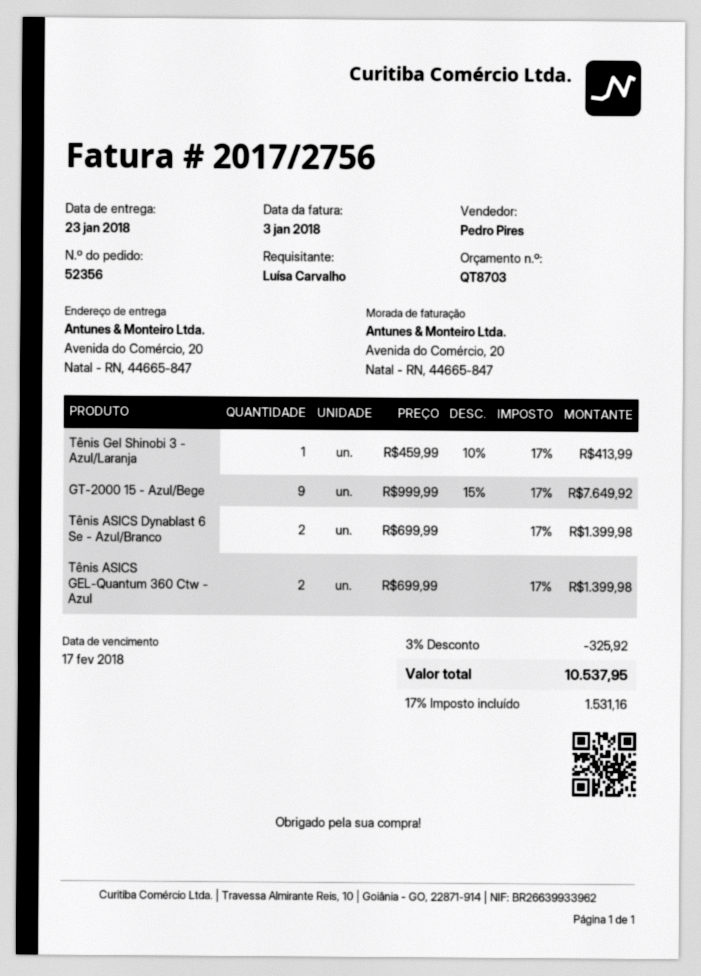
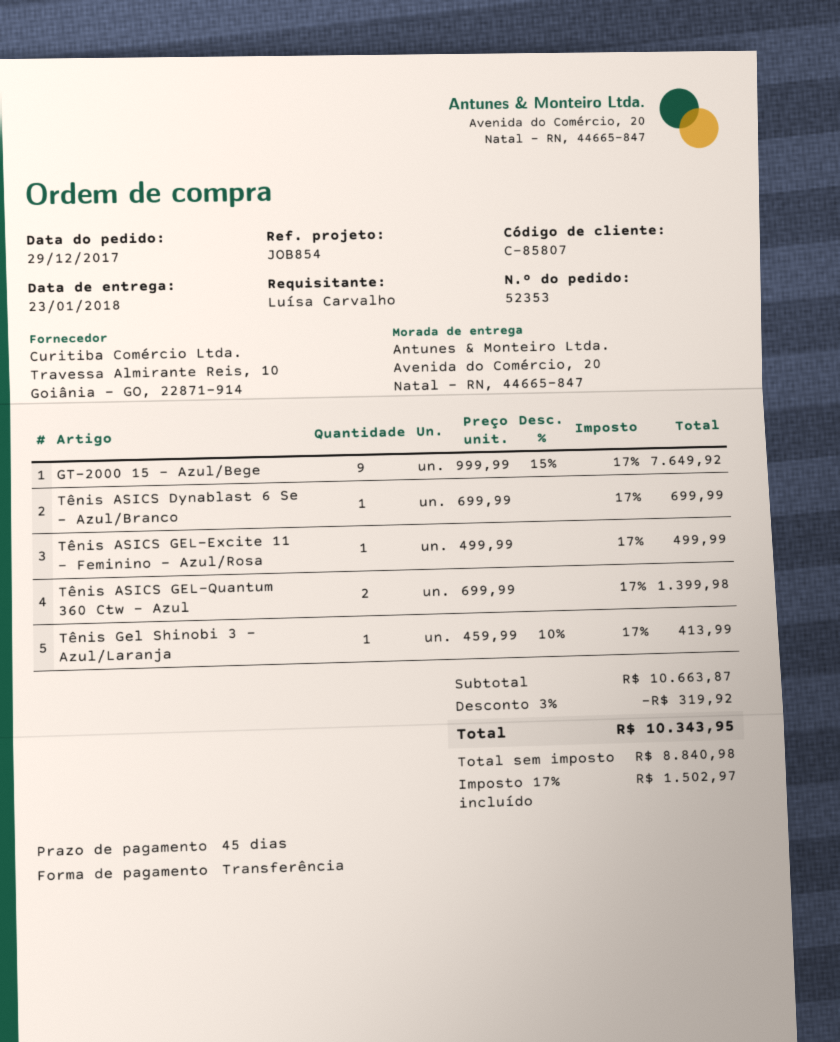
order number: 52356 -> 52353
Tênis ASICS Dynablast 6 Se - Azul/Branco: 2 x 699.99 = 1399.98 -> 1 x 699.99 = 699.99
Tênis ASICS GEL-Excite 11 - Feminino - Azul/Rosa: none -> 1 x 499.99 = 499.99
discount: 3% = 325.92 -> 3% = 319.92
tax: 17% = 1531.16 -> 17% = 1502.97
total: 10537.95 -> 10343.95

